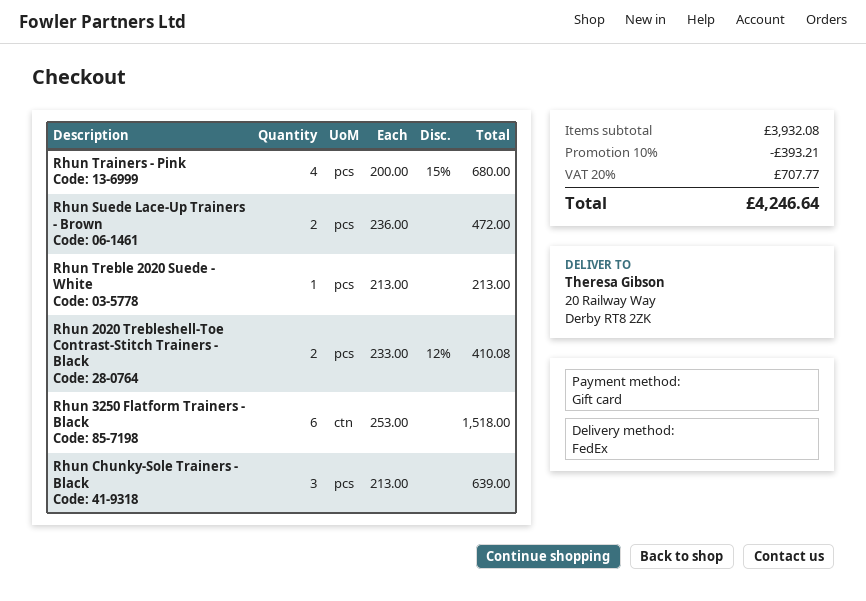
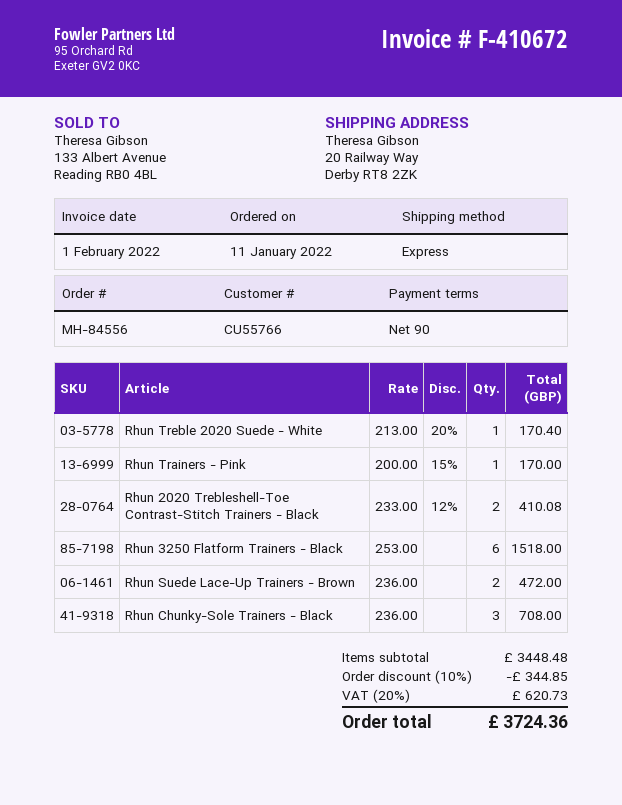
shipping method: FedEx -> express
Rhun Trainers - Pink: 4 x 200.00 - 15% = 680.00 -> 1 x 200.00 - 15% = 170.00
Rhun Treble 2020 Suede - White: 1 x 213.00 = 213.00 -> 1 x 213.00 - 20% = 170.40
Rhun Chunky-Sole Trainers - Black: 3 x 213.00 = 639.00 -> 3 x 236.00 = 708.00
subtotal: 3932.08 -> 3448.48
discount: 10% = 393.21 -> 10% = 344.85
tax: 20% = 707.77 -> 20% = 620.73
total: 4246.64 -> 3724.36

